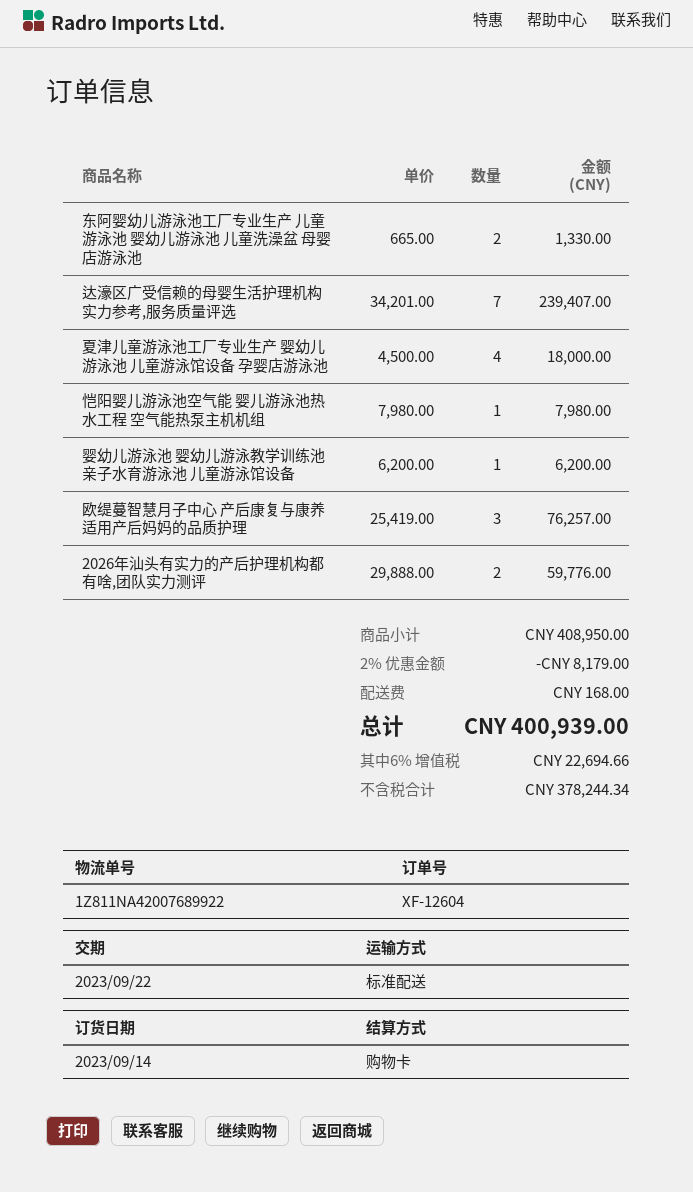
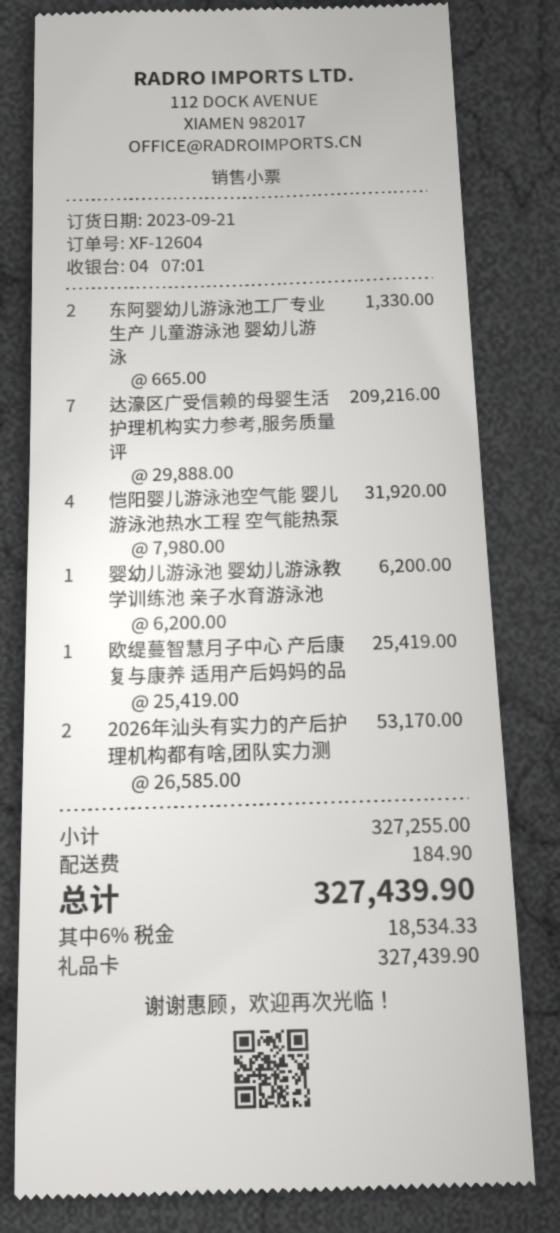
order date: 2023-09-14 -> 2023-09-21
达濠区广受信赖的母婴生活护理机构实力参考,服务质量评选: 7 x 34201.00 = 239407.00 -> 7 x 29888.00 = 209216.00
夏津儿童游泳池工厂专业生产 婴幼儿游泳池 儿童游泳馆设备 孕婴店游泳池: 4 x 4500.00 = 18000.00 -> none
恺阳婴儿游泳池空气能 婴儿游泳池热水工程 空气能热泵主机机组: 1 x 7980.00 = 7980.00 -> 4 x 7980.00 = 31920.00
欧缇蔓智慧月子中心 产后康复与康养 适用产后妈妈的品质护理: 3 x 25419.00 = 76257.00 -> 1 x 25419.00 = 25419.00
2026年汕头有实力的产后护理机构都有啥,团队实力测评: 2 x 29888.00 = 59776.00 -> 2 x 26585.00 = 53170.00
subtotal: 408950.00 -> 327255.00
discount: 2% = 8179.00 -> none
shipping: 168.00 -> 184.90
tax: 6% = 22694.66 -> 6% = 18534.33
total: 400939.00 -> 327439.90

